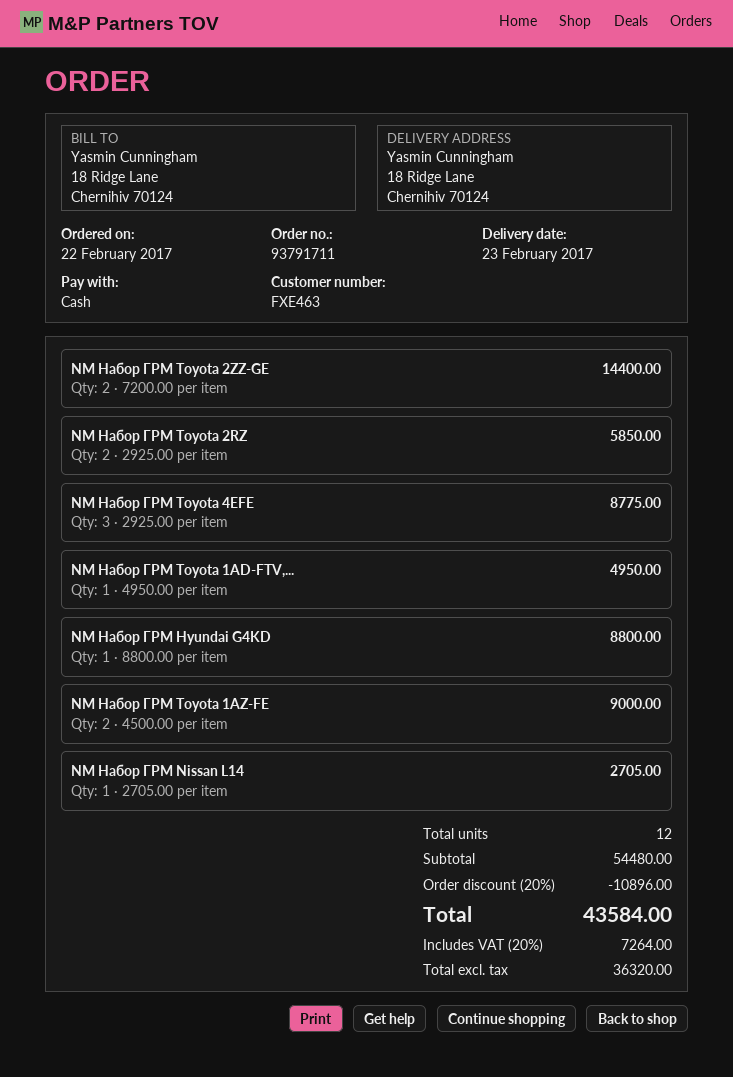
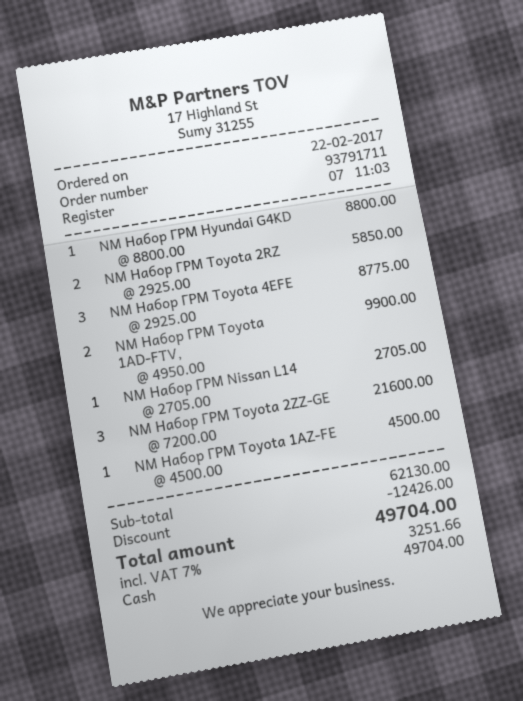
NM Набор ГРМ Toyota 2ZZ-GE: 2 x 7200.00 = 14400.00 -> 3 x 7200.00 = 21600.00
NM Набор ГРМ Toyota 1AD-FTV,...: 1 x 4950.00 = 4950.00 -> 2 x 4950.00 = 9900.00
NM Набор ГРМ Toyota 1AZ-FE: 2 x 4500.00 = 9000.00 -> 1 x 4500.00 = 4500.00
subtotal: 54480.00 -> 62130.00
discount: 10896.00 -> 12426.00
tax: 20% = 7264.00 -> 7% = 3251.66
total: 43584.00 -> 49704.00

